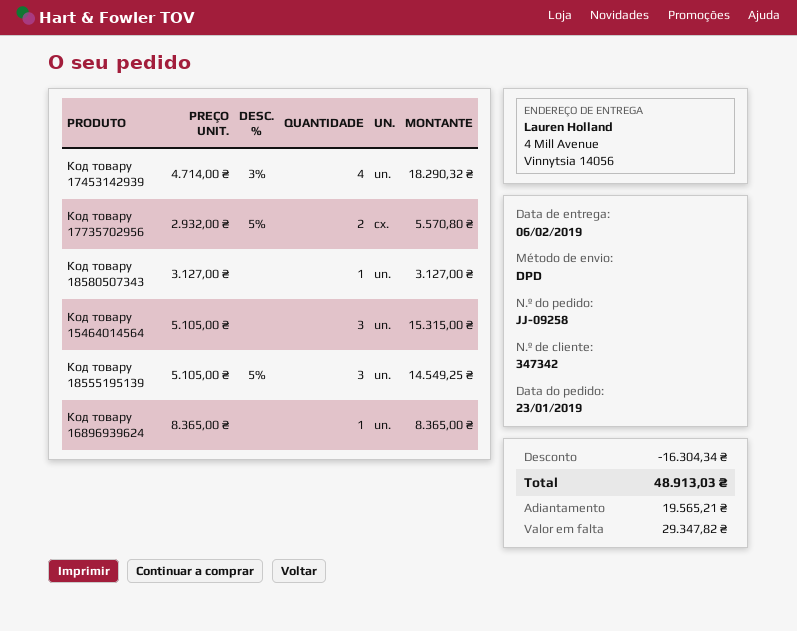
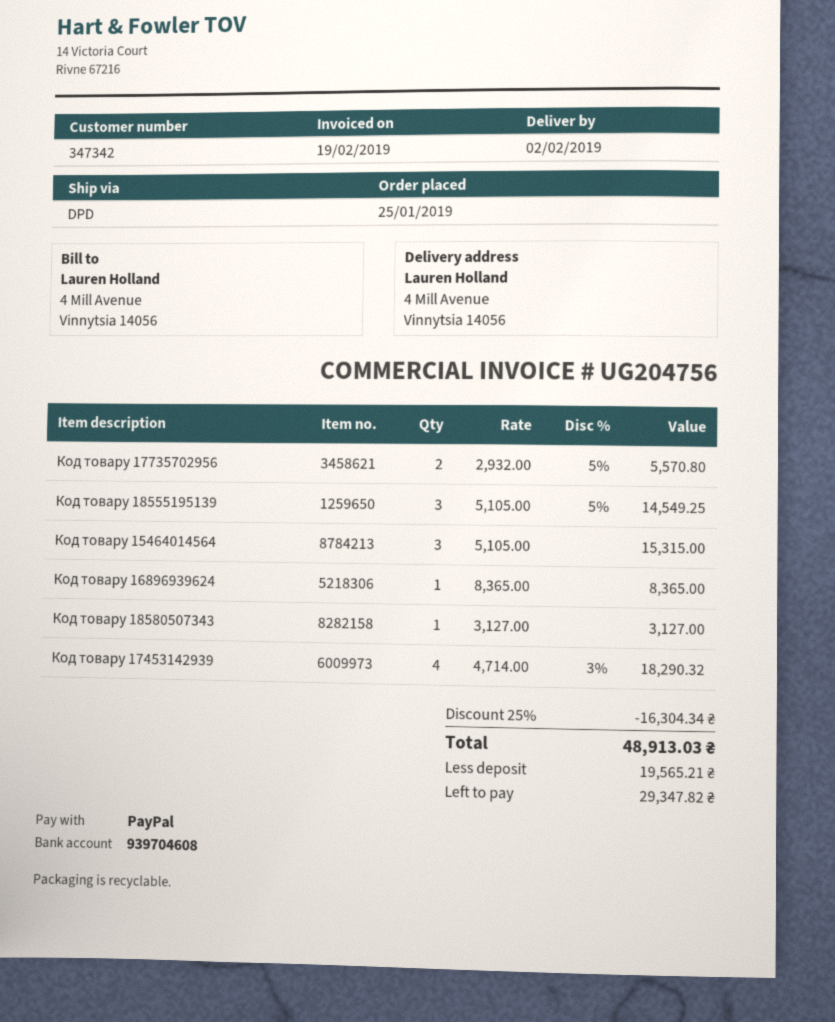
order date: 2019-01-23 -> 2019-01-25
delivery date: 2019-02-06 -> 2019-02-02

